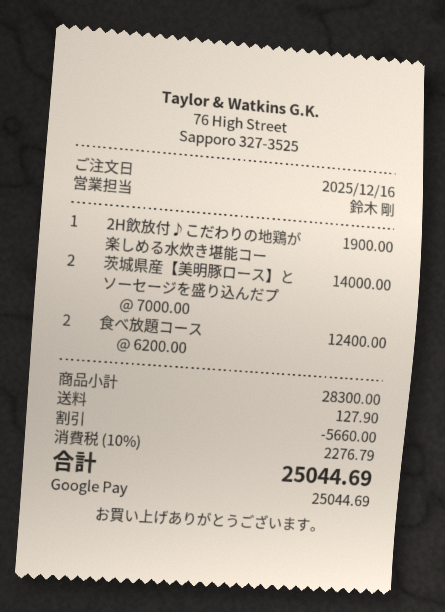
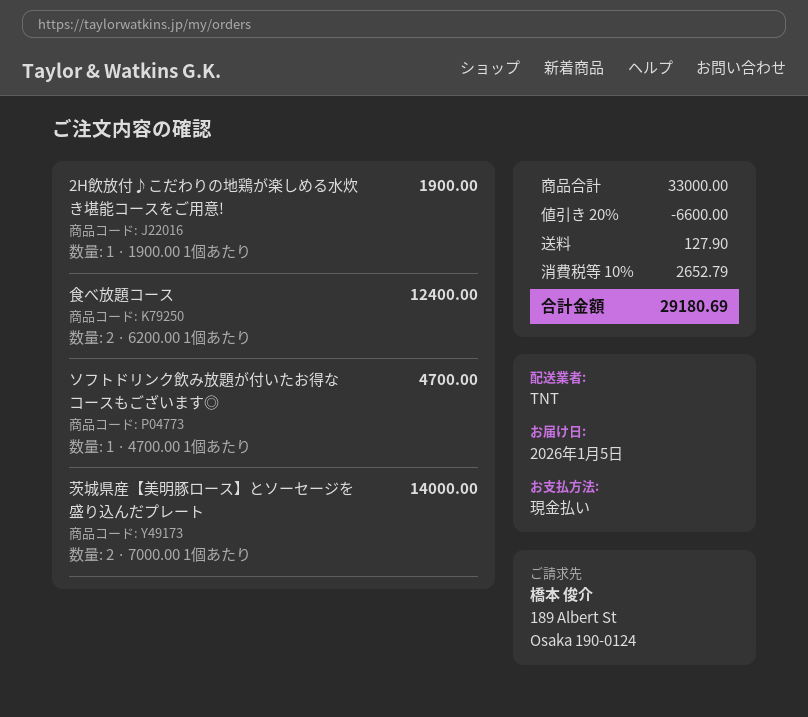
payment method: Google Pay -> cash
ソフトドリンク飲み放題が付いたお得なコースもございます◎: none -> 1 x 4700.00 = 4700.00
subtotal: 28300.00 -> 33000.00
discount: 5660.00 -> 6600.00
tax: 10% = 2276.79 -> 10% = 2652.79
total: 25044.69 -> 29180.69

